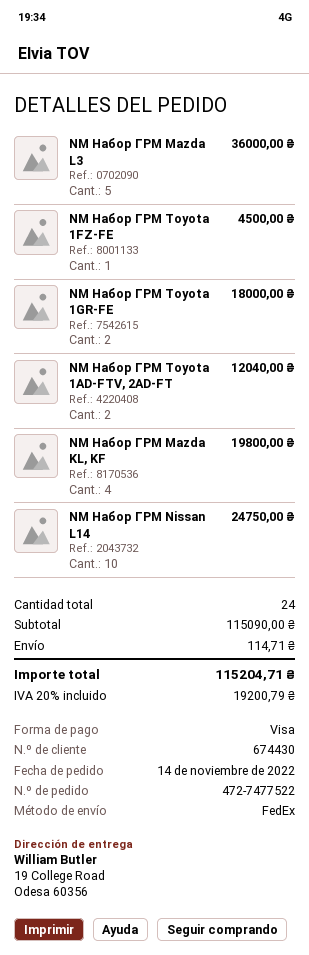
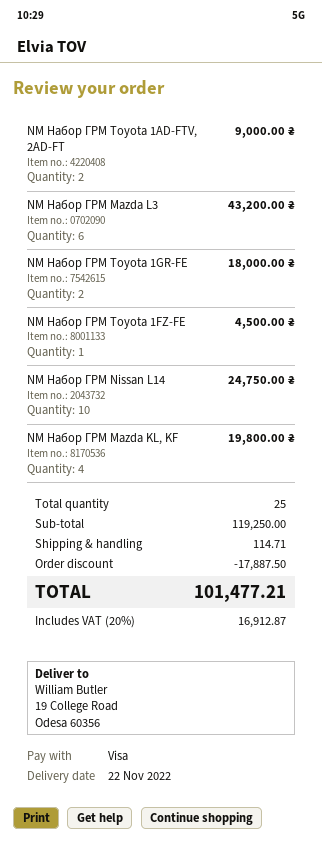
NM Набор ГРМ Mazda L3: 5 for 36000.00 -> 6 for 43200.00
NM Набор ГРМ Toyota 1AD-FTV, 2AD-FT: 2 for 12040.00 -> 2 for 9000.00
total quantity: 24 -> 25
subtotal: 115090.00 -> 119250.00
discount: none -> 17887.50
tax: 20% = 19200.79 -> 20% = 16912.87
total: 115204.71 -> 101477.21

